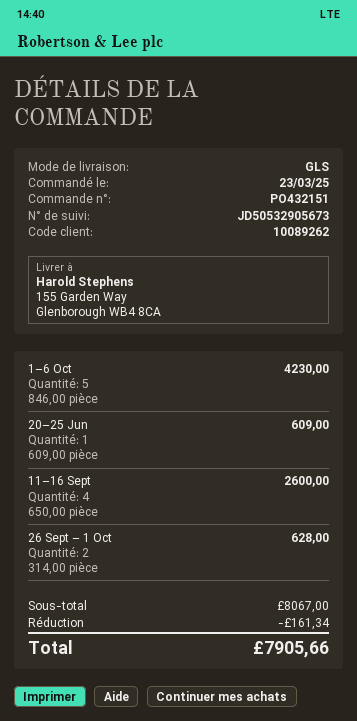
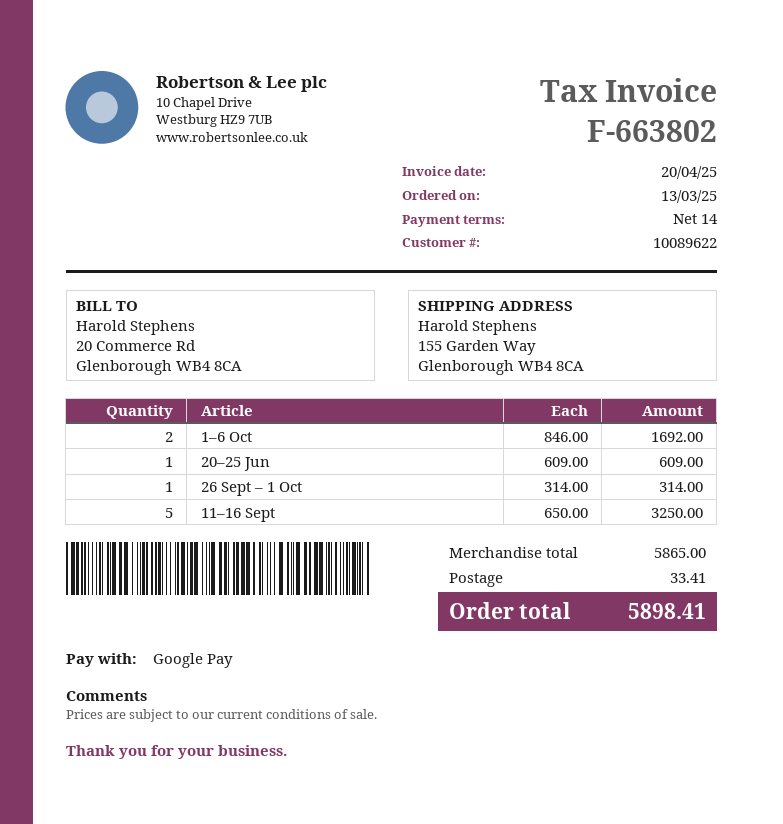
order date: 2025-03-23 -> 2025-03-13
customer number: 10089262 -> 10089622
1–6 Oct: 5 x 846.00 = 4230.00 -> 2 x 846.00 = 1692.00
11–16 Sept: 4 x 650.00 = 2600.00 -> 5 x 650.00 = 3250.00
26 Sept – 1 Oct: 2 x 314.00 = 628.00 -> 1 x 314.00 = 314.00
subtotal: 8067.00 -> 5865.00
discount: 161.34 -> none
shipping: none -> 33.41
total: 7905.66 -> 5898.41

